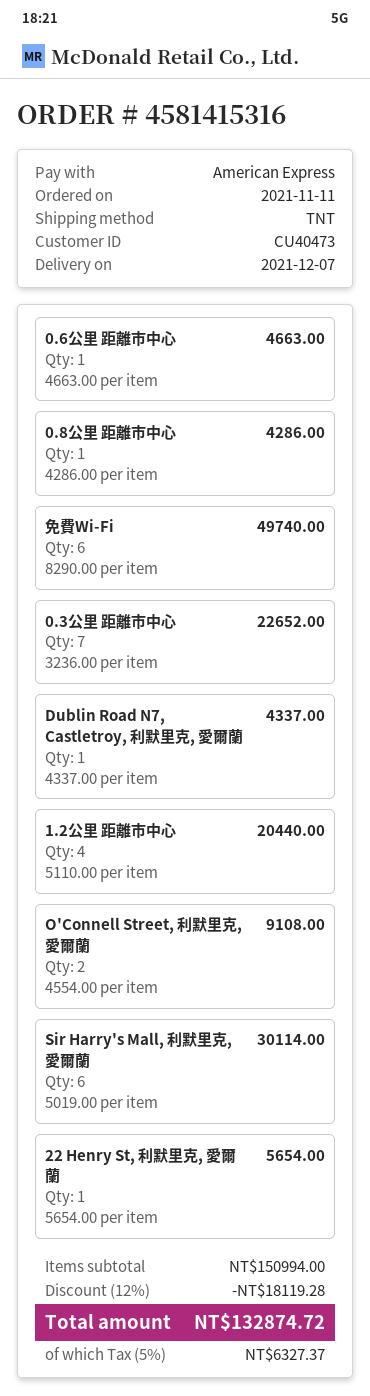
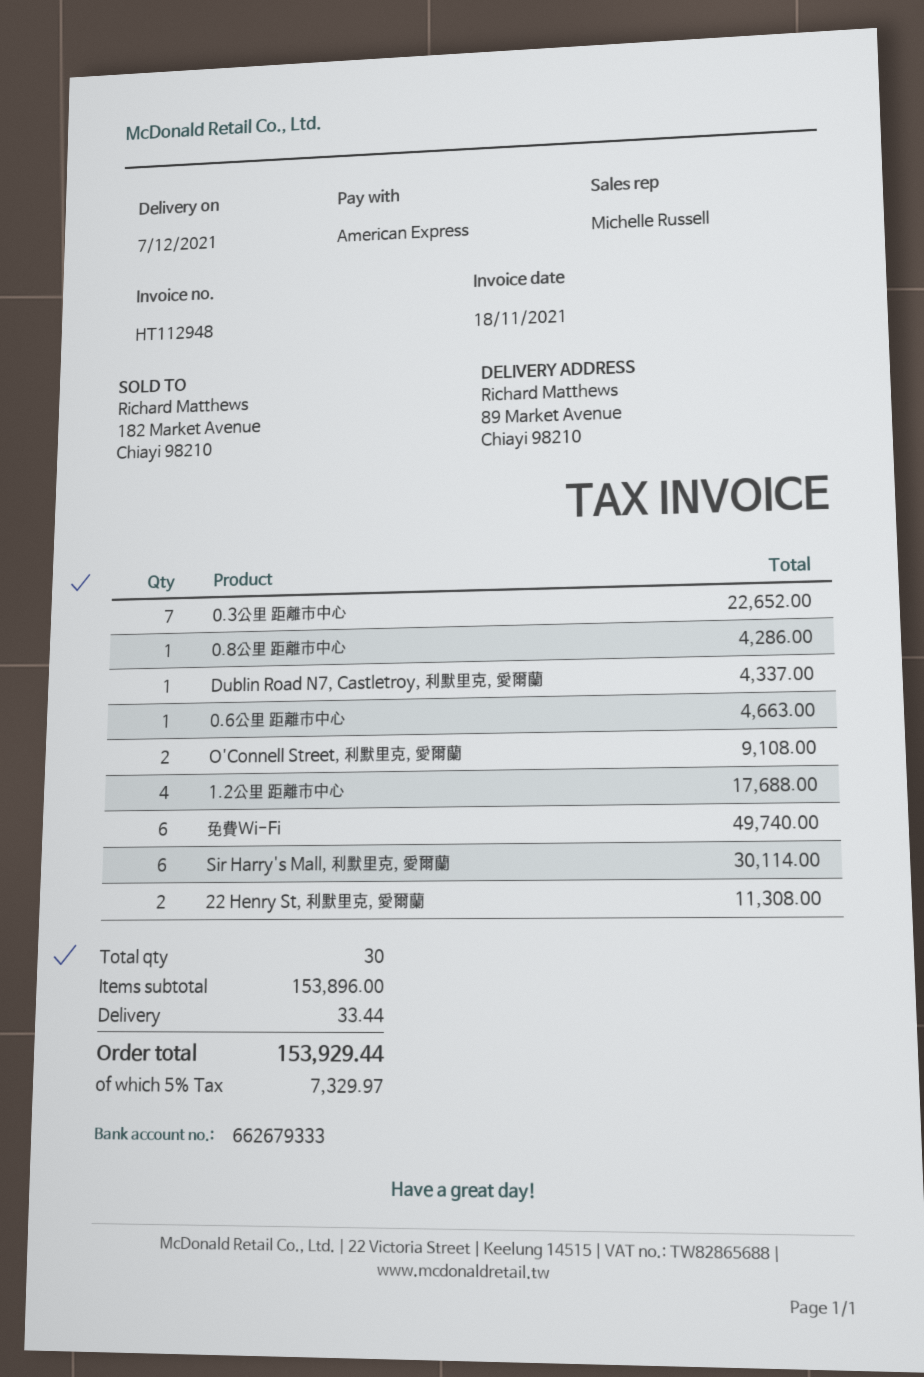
1.2公里 距離市中心: 4 for 20440.00 -> 4 for 17688.00
22 Henry St, 利默里克, 愛爾蘭: 1 for 5654.00 -> 2 for 11308.00
subtotal: 150994.00 -> 153896.00
discount: 12% = 18119.28 -> none
shipping: none -> 33.44
tax: 5% = 6327.37 -> 5% = 7329.97
total: 132874.72 -> 153929.44

